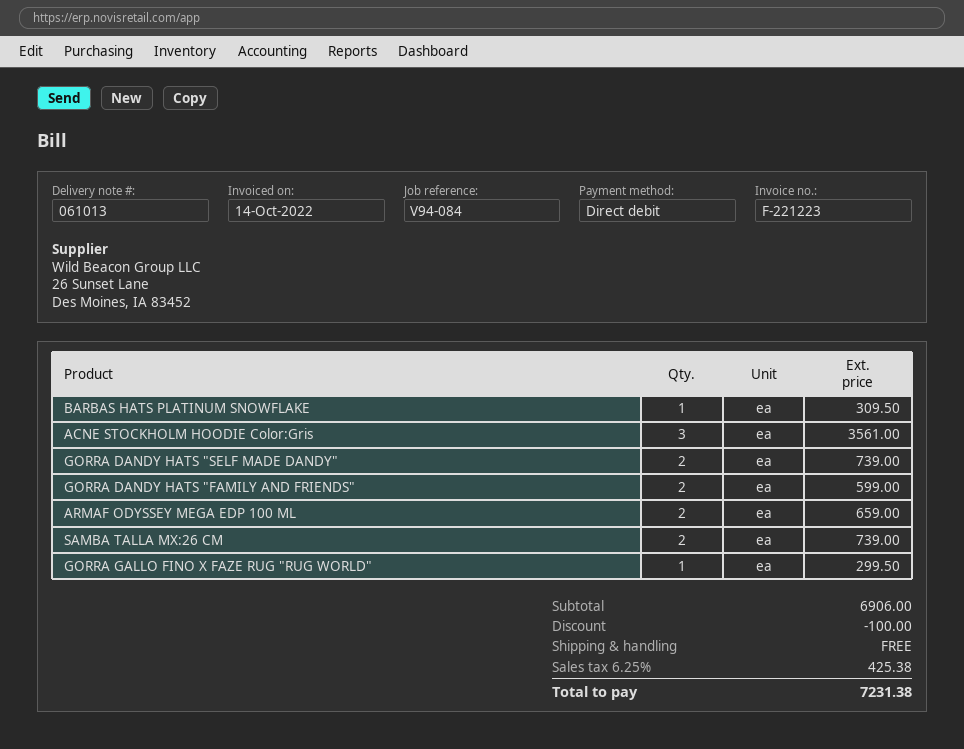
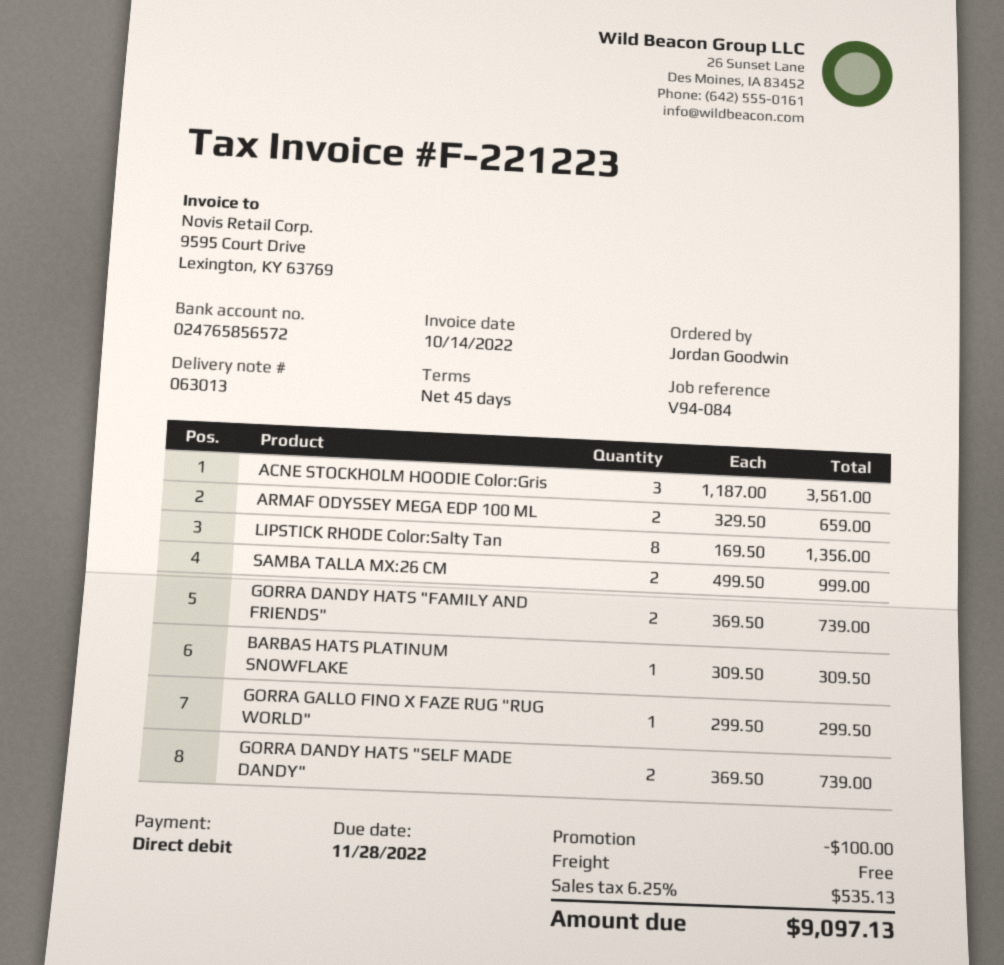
delivery note number: 061013 -> 063013
GORRA DANDY HATS "FAMILY AND FRIENDS": 2 for 599.00 -> 2 for 739.00
SAMBA TALLA MX:26 CM: 2 for 739.00 -> 2 for 999.00
LIPSTICK RHODE Color:Salty Tan: none -> 8 for 1356.00
tax: 6.25% = 425.38 -> 6.25% = 535.13
total: 7231.38 -> 9097.13

